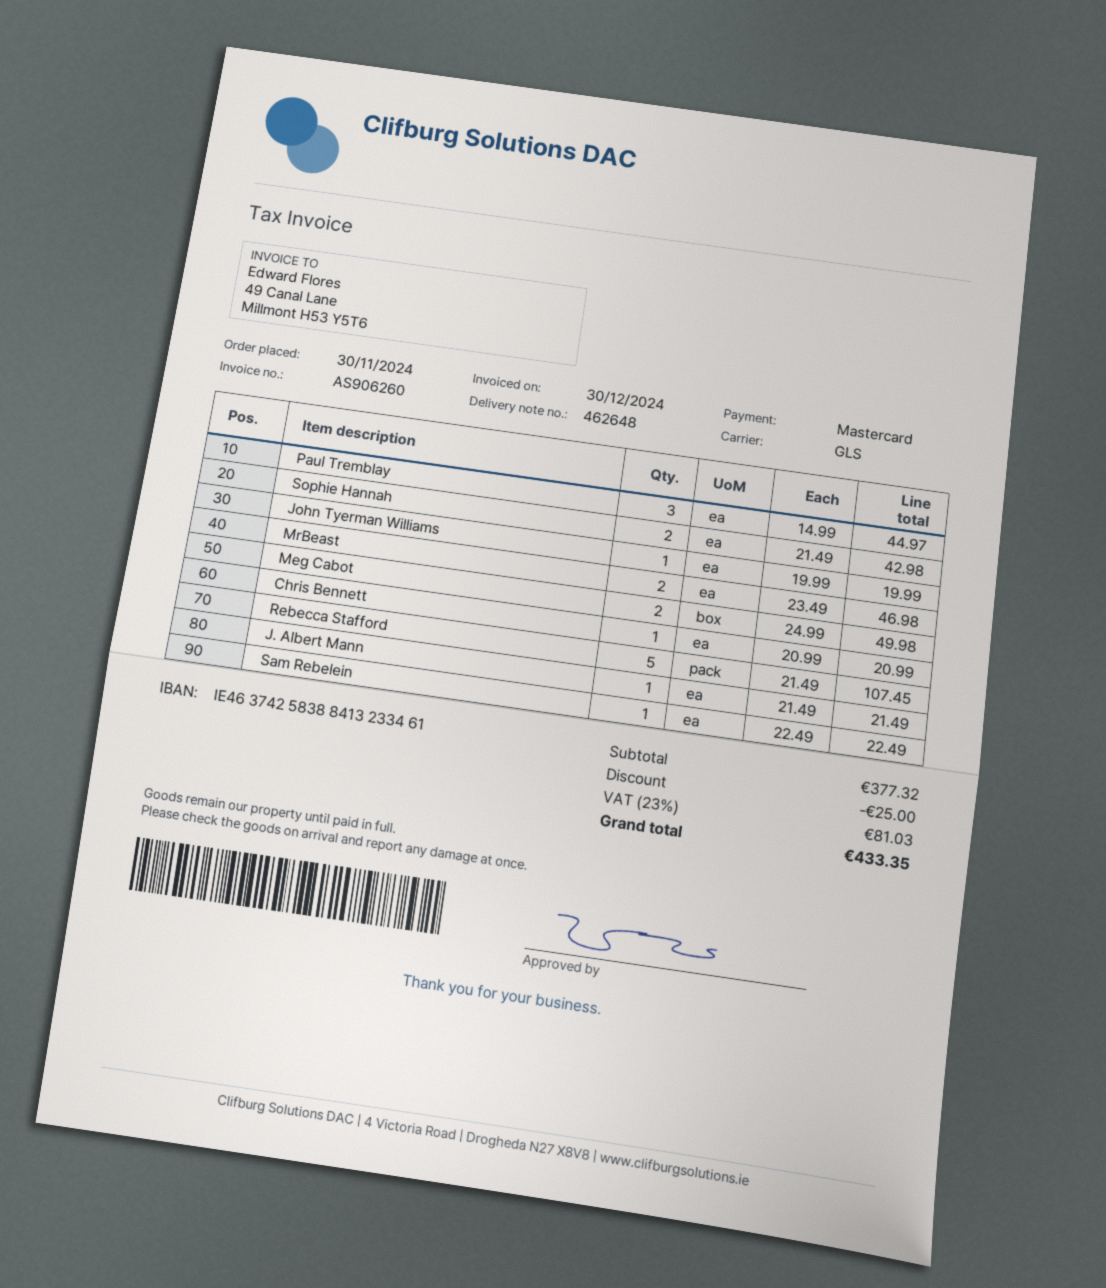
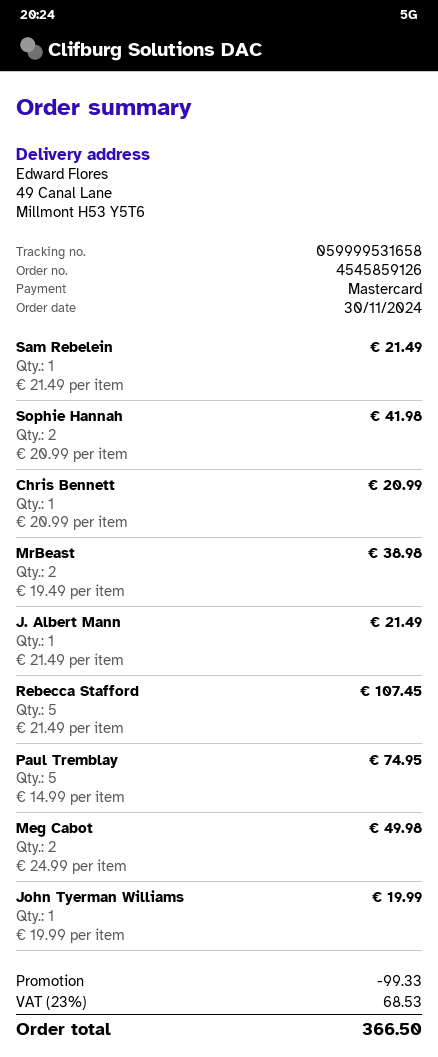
Paul Tremblay: 3 x 14.99 = 44.97 -> 5 x 14.99 = 74.95
Sophie Hannah: 2 x 21.49 = 42.98 -> 2 x 20.99 = 41.98
MrBeast: 2 x 23.49 = 46.98 -> 2 x 19.49 = 38.98
Sam Rebelein: 1 x 22.49 = 22.49 -> 1 x 21.49 = 21.49
discount: 25.00 -> 99.33
tax: 23% = 81.03 -> 23% = 68.53
total: 433.35 -> 366.50

